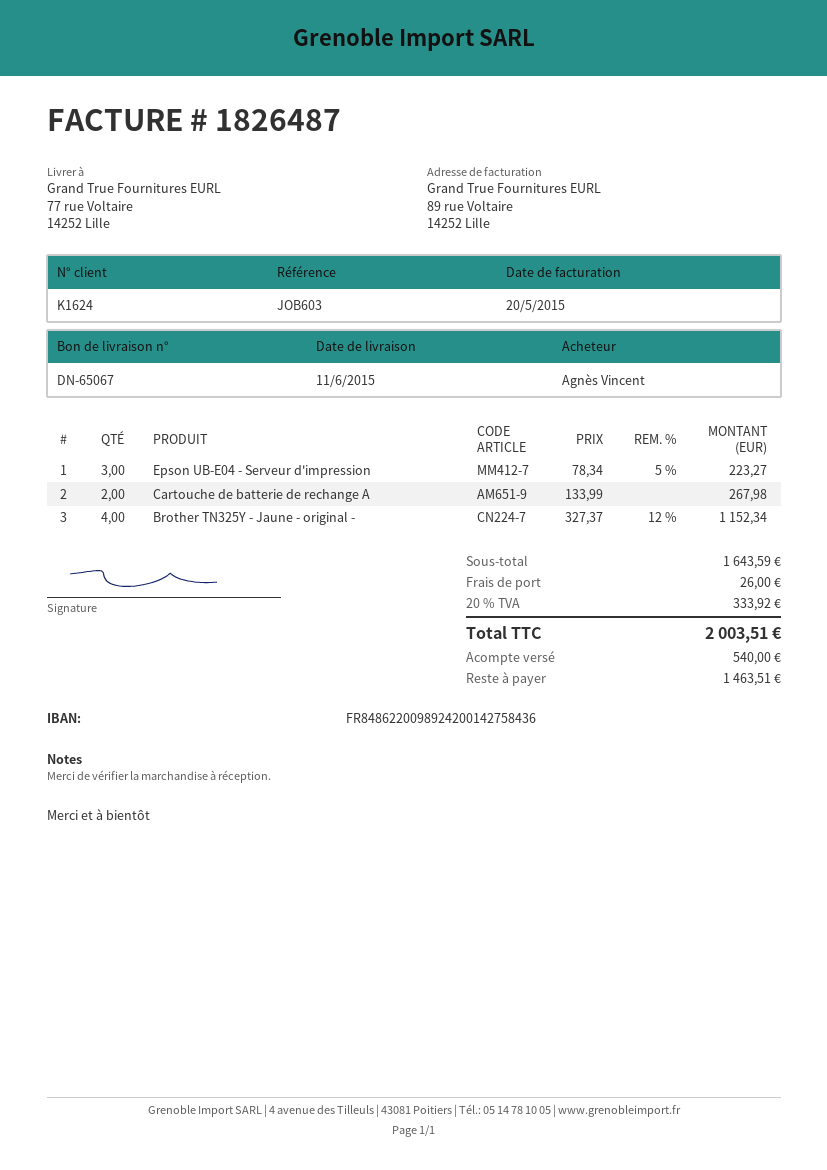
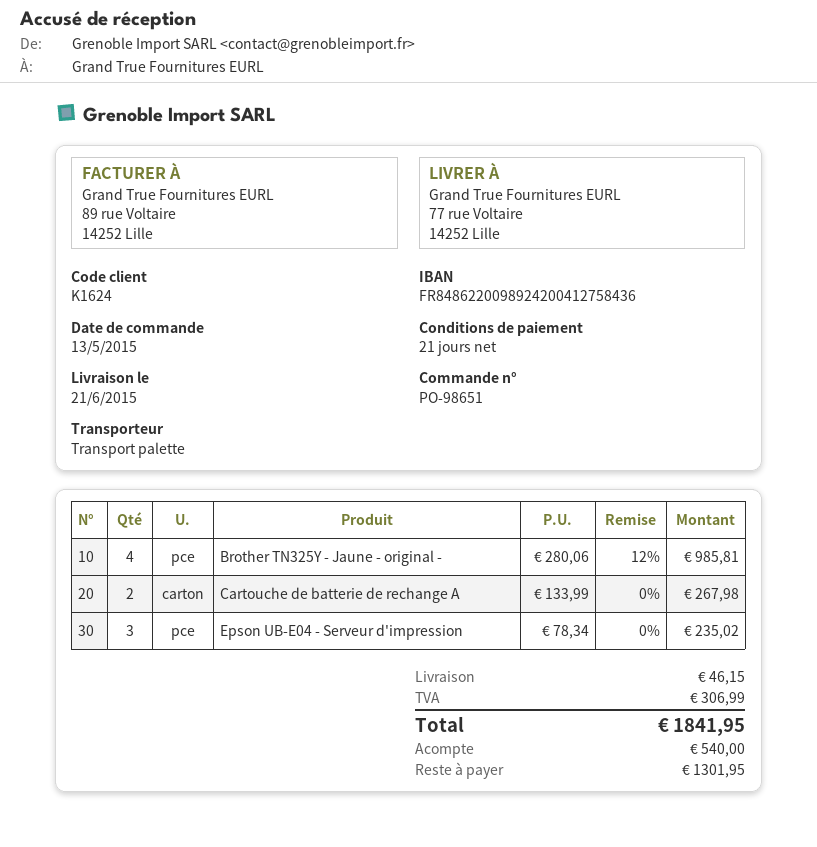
delivery date: 2015-06-11 -> 2015-06-21
bank account: FR8486220098924200142758436 -> FR8486220098924200412758436
Epson UB-E04 - Serveur d'impression: 3 x 78.34 - 5% = 223.27 -> 3 x 78.34 = 235.02
Brother TN325Y - Jaune - original -: 4 x 327.37 - 12% = 1152.34 -> 4 x 280.06 - 12% = 985.81
shipping: 26.00 -> 46.15
tax: 333.92 -> 306.99
total: 2003.51 -> 1841.95
balance: 1463.51 -> 1301.95

